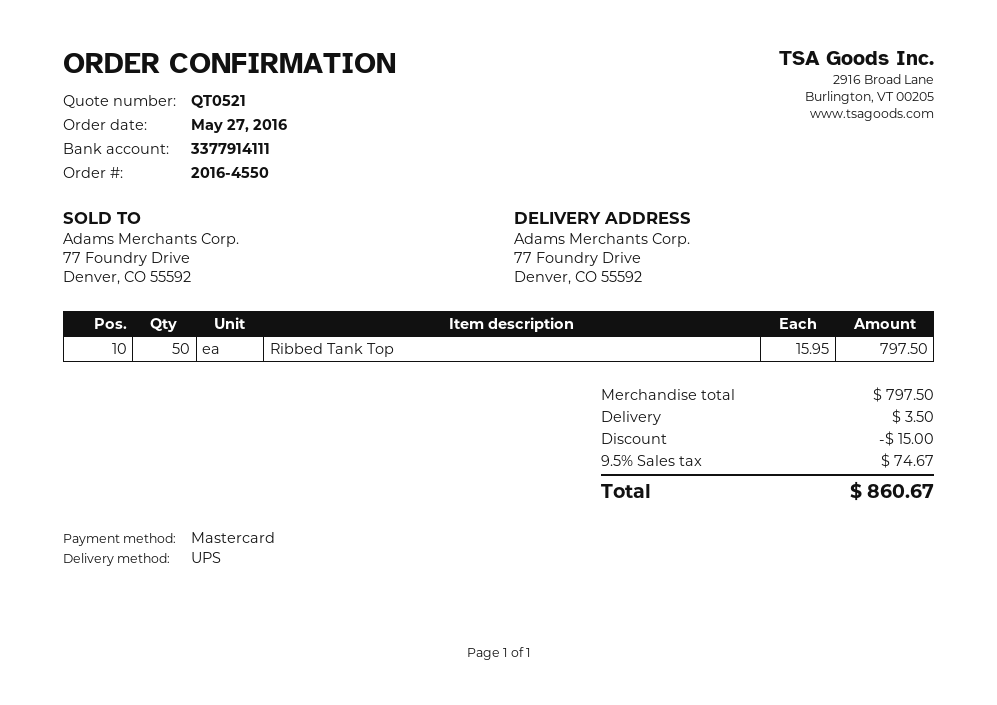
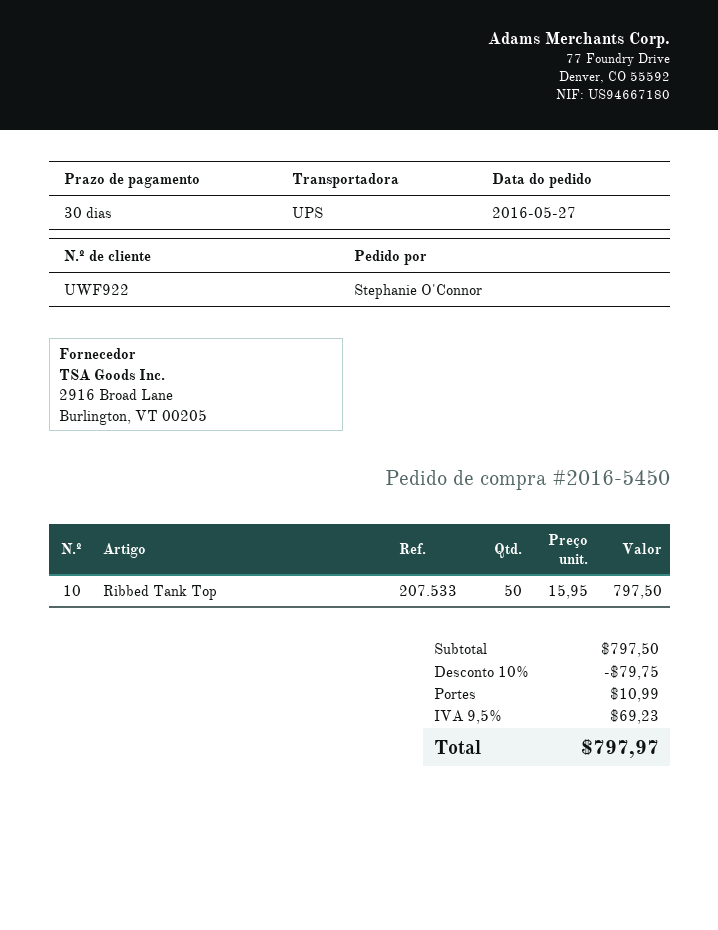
order number: 2016-4550 -> 2016-5450
discount: 15.00 -> 79.75
shipping: 3.50 -> 10.99
tax: 9.5% = 74.67 -> 9.5% = 69.23
total: 860.67 -> 797.97

